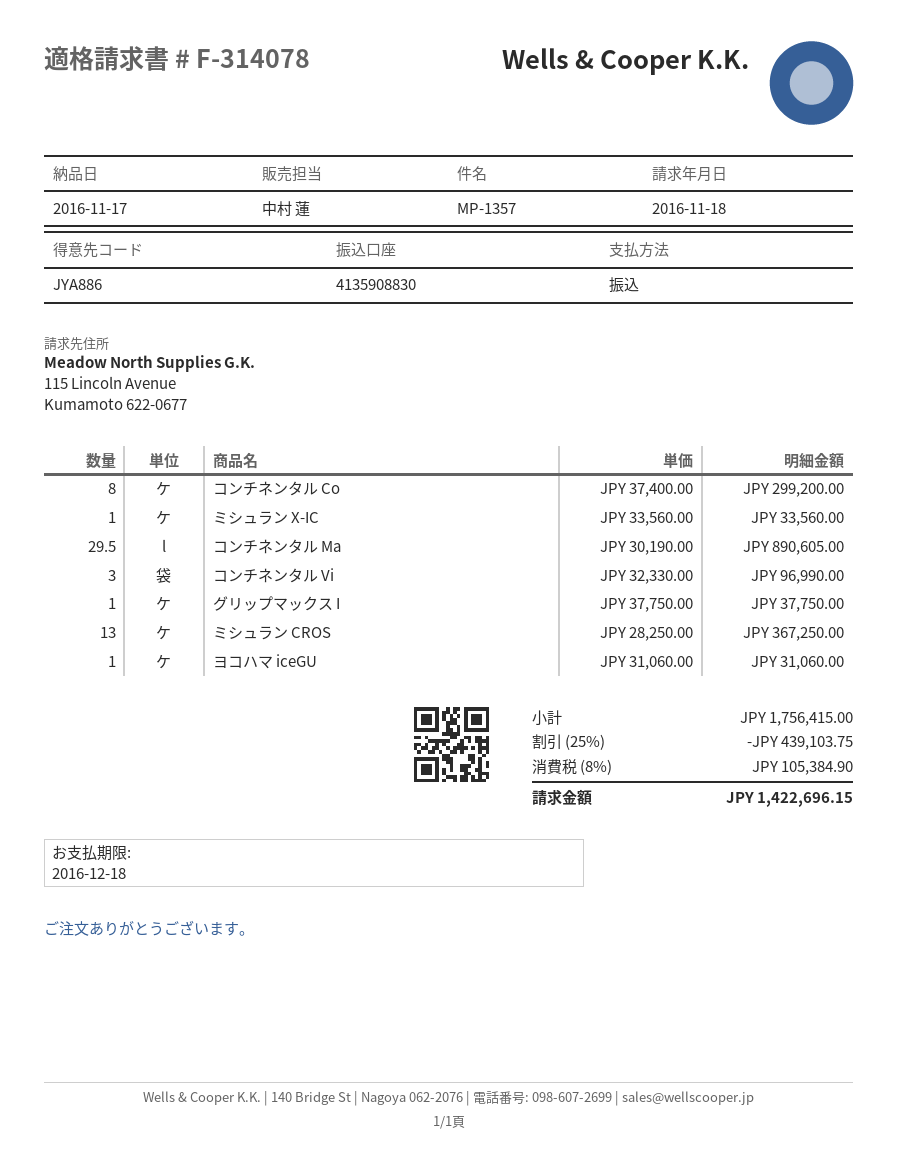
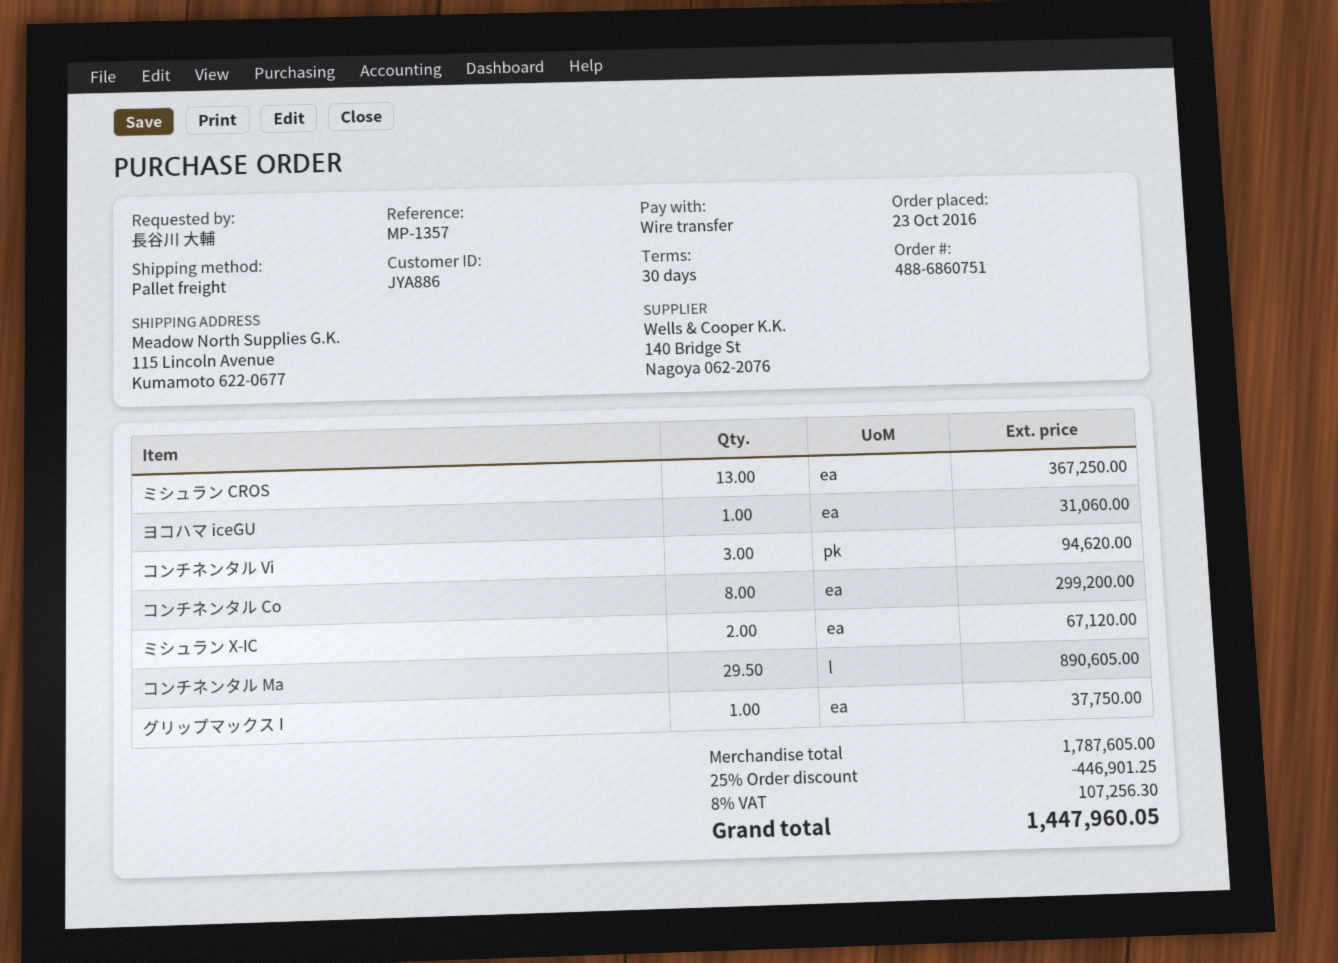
ミシュラン X-IC: 1 for 33560.00 -> 2 for 67120.00
コンチネンタル Vi: 3 for 96990.00 -> 3 for 94620.00
subtotal: 1756415.00 -> 1787605.00
discount: 25% = 439103.75 -> 25% = 446901.25
tax: 8% = 105384.90 -> 8% = 107256.30
total: 1422696.15 -> 1447960.05

